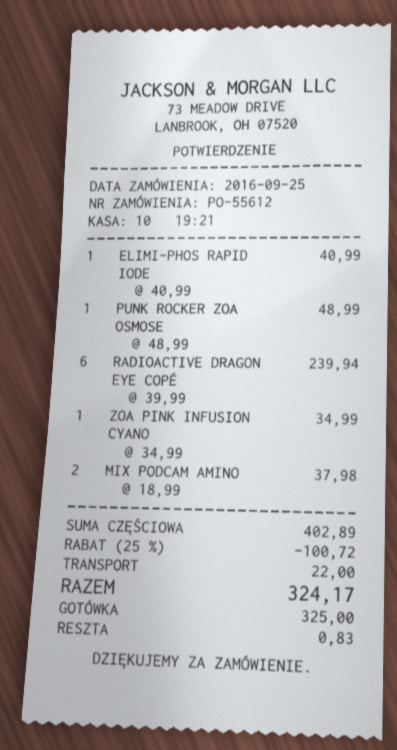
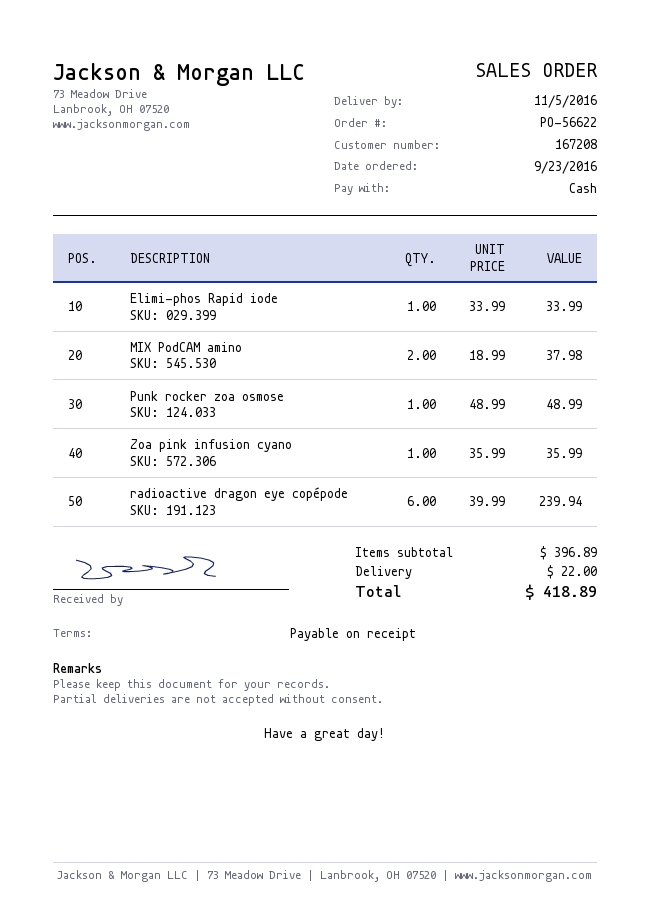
order number: PO-55612 -> PO-56622
order date: 2016-09-25 -> 2016-09-23
ELIMI-PHOS RAPID IODE: 1 x 40.99 = 40.99 -> 1 x 33.99 = 33.99
ZOA PINK INFUSION CYANO: 1 x 34.99 = 34.99 -> 1 x 35.99 = 35.99
subtotal: 402.89 -> 396.89
discount: 25% = 100.72 -> none
total: 324.17 -> 418.89

